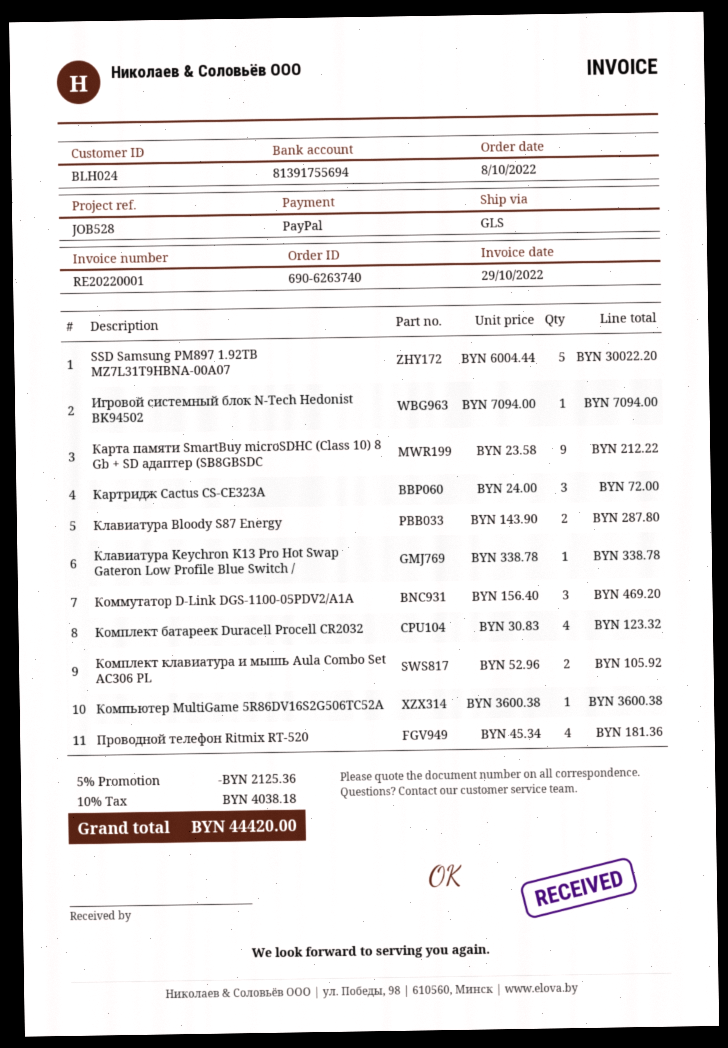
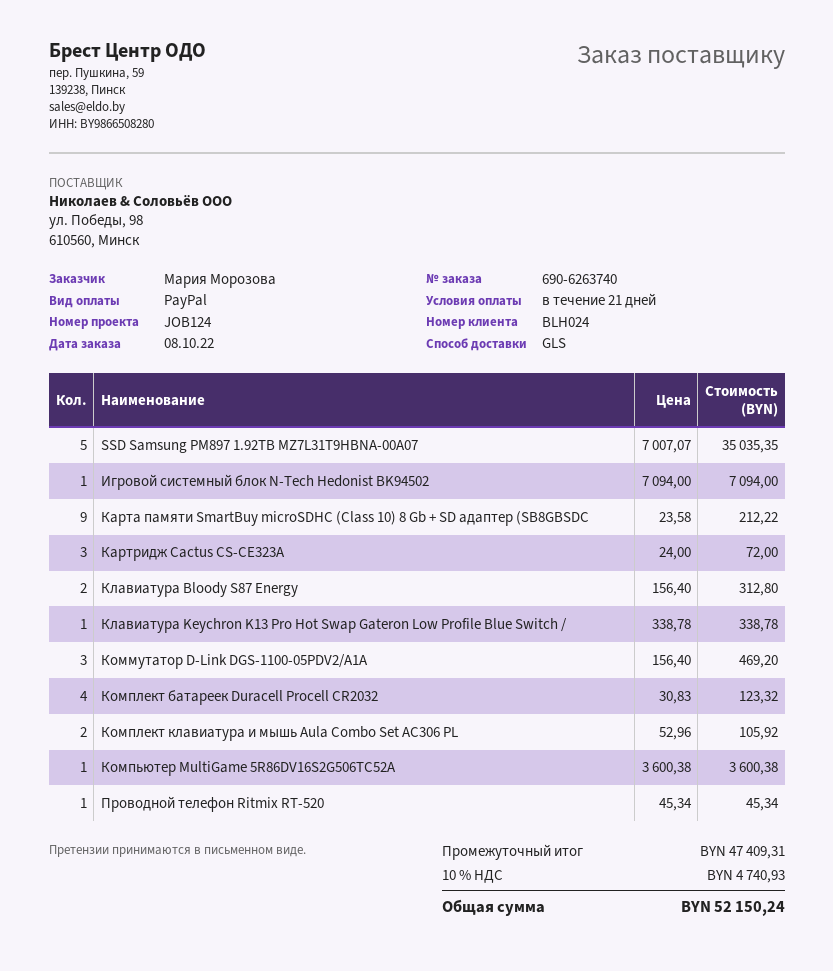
reference: JOB528 -> JOB124
SSD Samsung PM897 1.92TB MZ7L31T9HBNA-00A07: 5 x 6004.44 = 30022.20 -> 5 x 7007.07 = 35035.35
Клавиатура Bloody S87 Energy: 2 x 143.90 = 287.80 -> 2 x 156.40 = 312.80
Проводной телефон Ritmix RT-520: 4 x 45.34 = 181.36 -> 1 x 45.34 = 45.34
discount: 5% = 2125.36 -> none
tax: 10% = 4038.18 -> 10% = 4740.93
total: 44420.00 -> 52150.24

